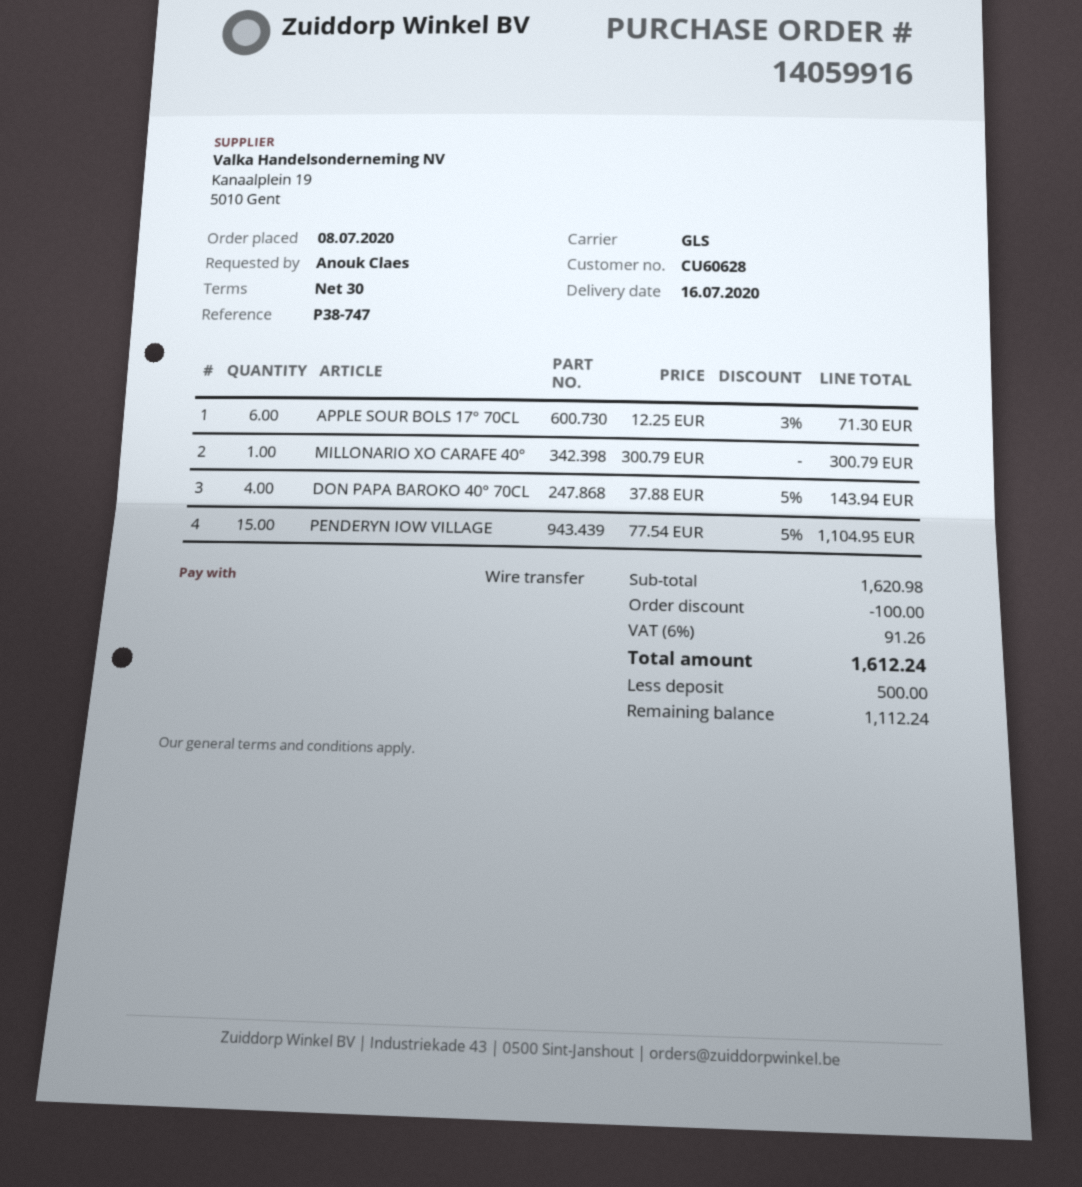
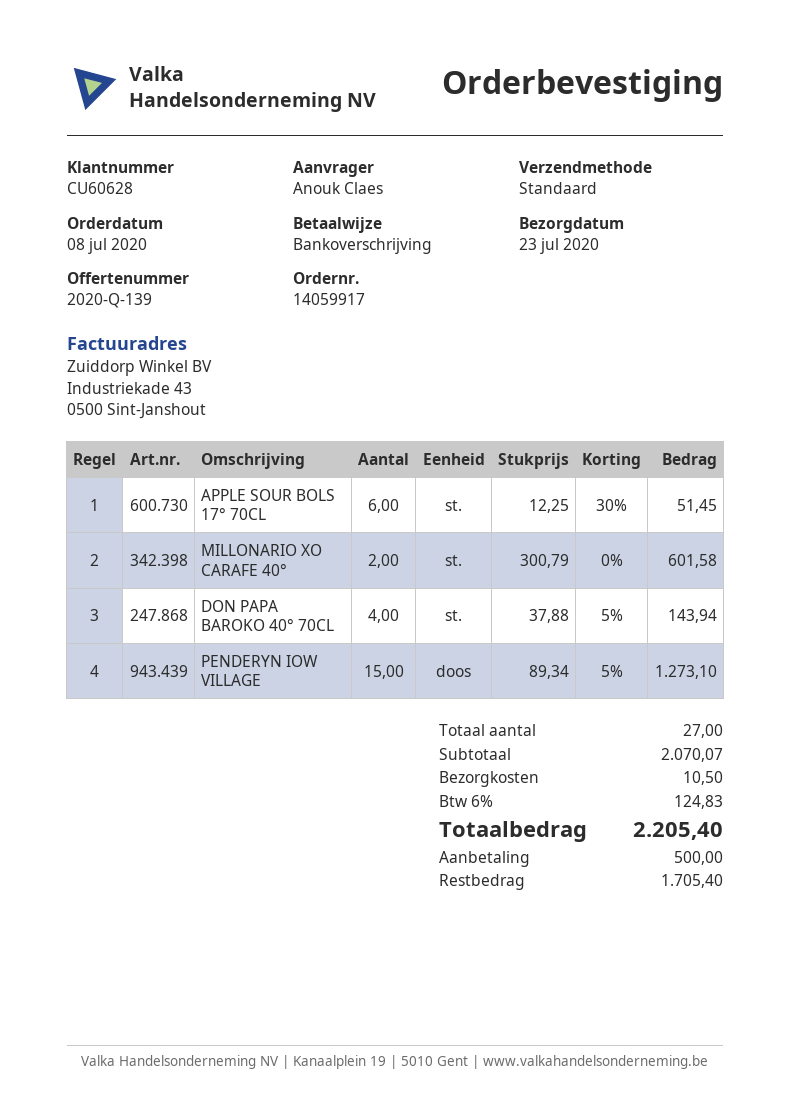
order number: 14059916 -> 14059917
delivery date: 2020-07-16 -> 2020-07-23
shipping method: GLS -> standard
APPLE SOUR BOLS 17° 70CL: 6 x 12.25 - 3% = 71.30 -> 6 x 12.25 - 30% = 51.45
MILLONARIO XO CARAFE 40°: 1 x 300.79 = 300.79 -> 2 x 300.79 = 601.58
PENDERYN IOW VILLAGE: 15 x 77.54 - 5% = 1104.95 -> 15 x 89.34 - 5% = 1273.10
subtotal: 1620.98 -> 2070.07
discount: 100.00 -> none
shipping: none -> 10.50
tax: 6% = 91.26 -> 6% = 124.83
total: 1612.24 -> 2205.40
balance: 1112.24 -> 1705.40

